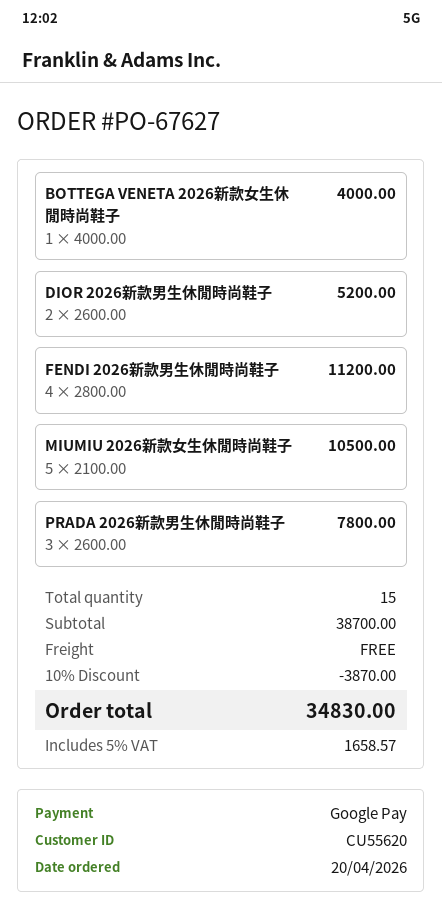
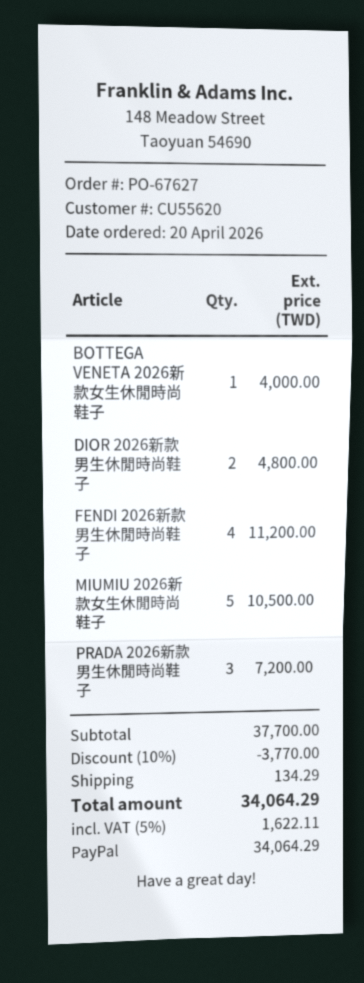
payment method: Google Pay -> PayPal
DIOR 2026新款男生休閒時尚鞋子: 2 for 5200.00 -> 2 for 4800.00
PRADA 2026新款男生休閒時尚鞋子: 3 for 7800.00 -> 3 for 7200.00
subtotal: 38700.00 -> 37700.00
discount: 10% = 3870.00 -> 10% = 3770.00
shipping: 0.00 -> 134.29
tax: 5% = 1658.57 -> 5% = 1622.11
total: 34830.00 -> 34064.29

